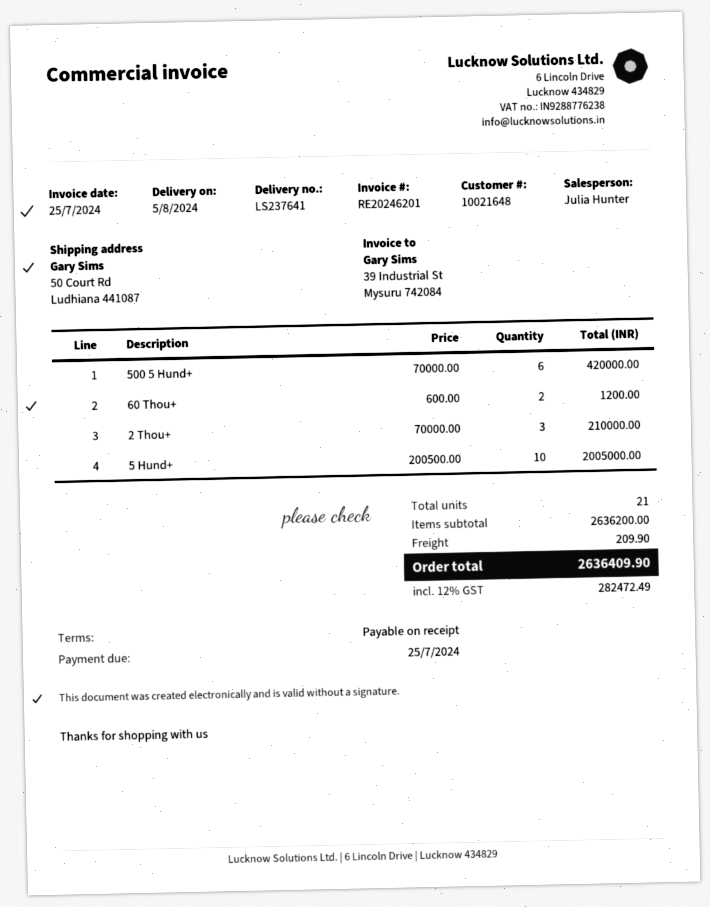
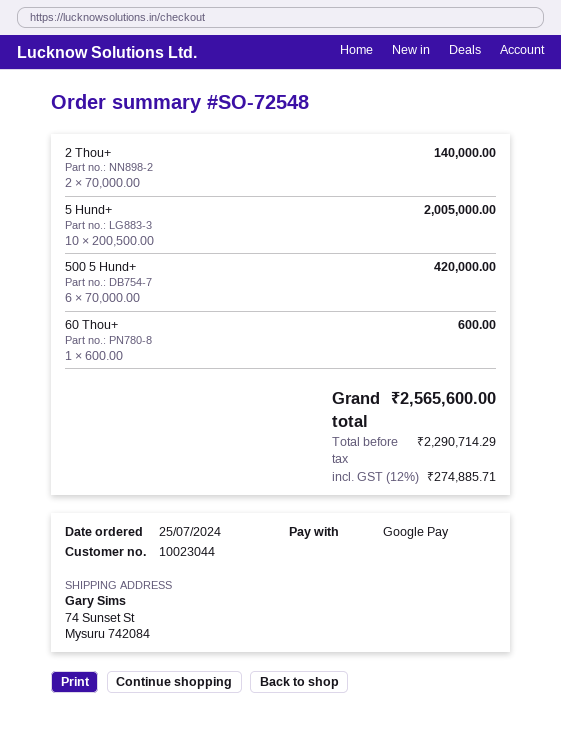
customer number: 10021648 -> 10023044
ship to: 50 Court Rd, Ludhiana 441087 -> 74 Sunset St, Mysuru 742084
60 Thou+: 2 x 600.00 = 1200.00 -> 1 x 600.00 = 600.00
2 Thou+: 3 x 70000.00 = 210000.00 -> 2 x 70000.00 = 140000.00
shipping: 209.90 -> none
tax: 12% = 282472.49 -> 12% = 274885.71
total: 2636409.90 -> 2565600.00

